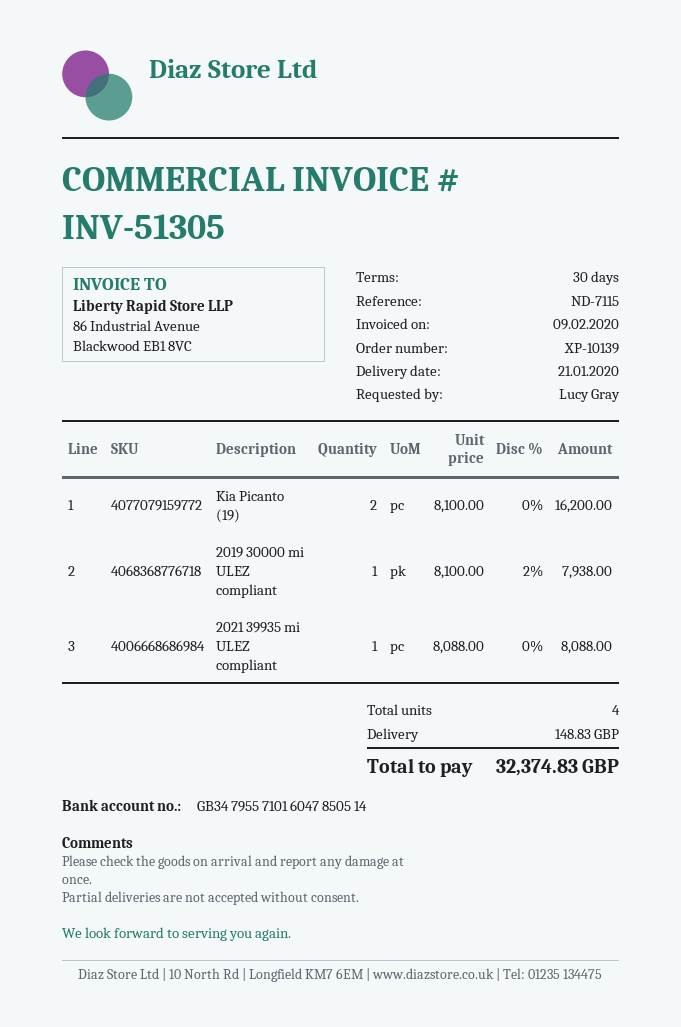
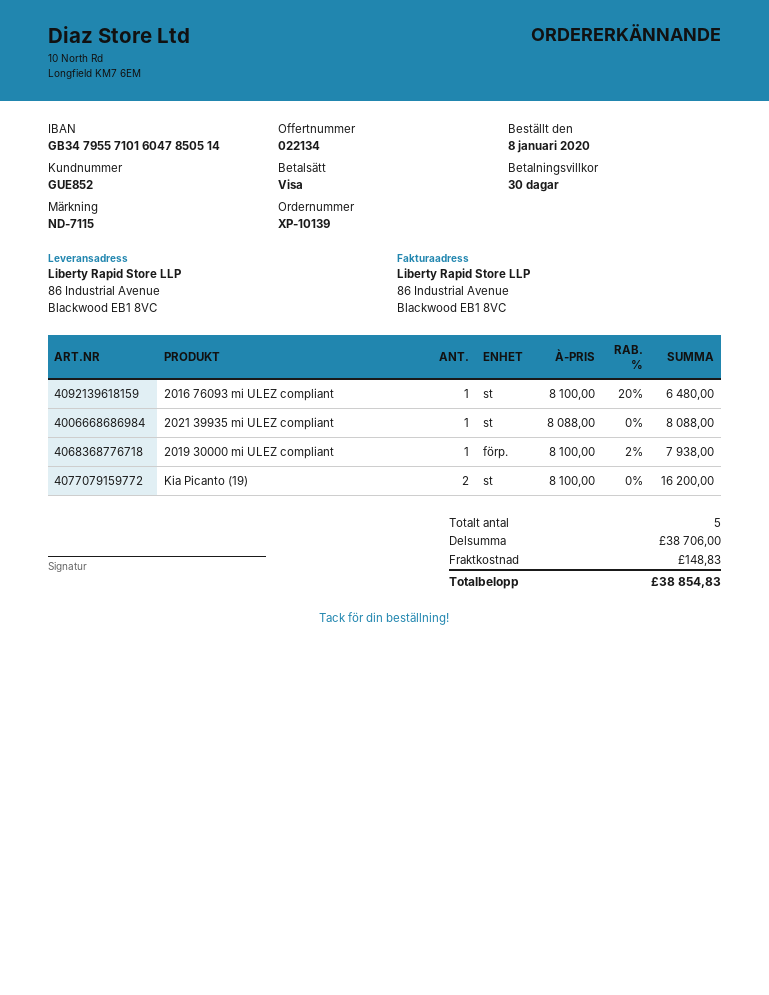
2016 76093 mi ULEZ compliant: none -> 1 x 8100.00 - 20% = 6480.00
total quantity: 4 -> 5
total: 32374.83 -> 38854.83

